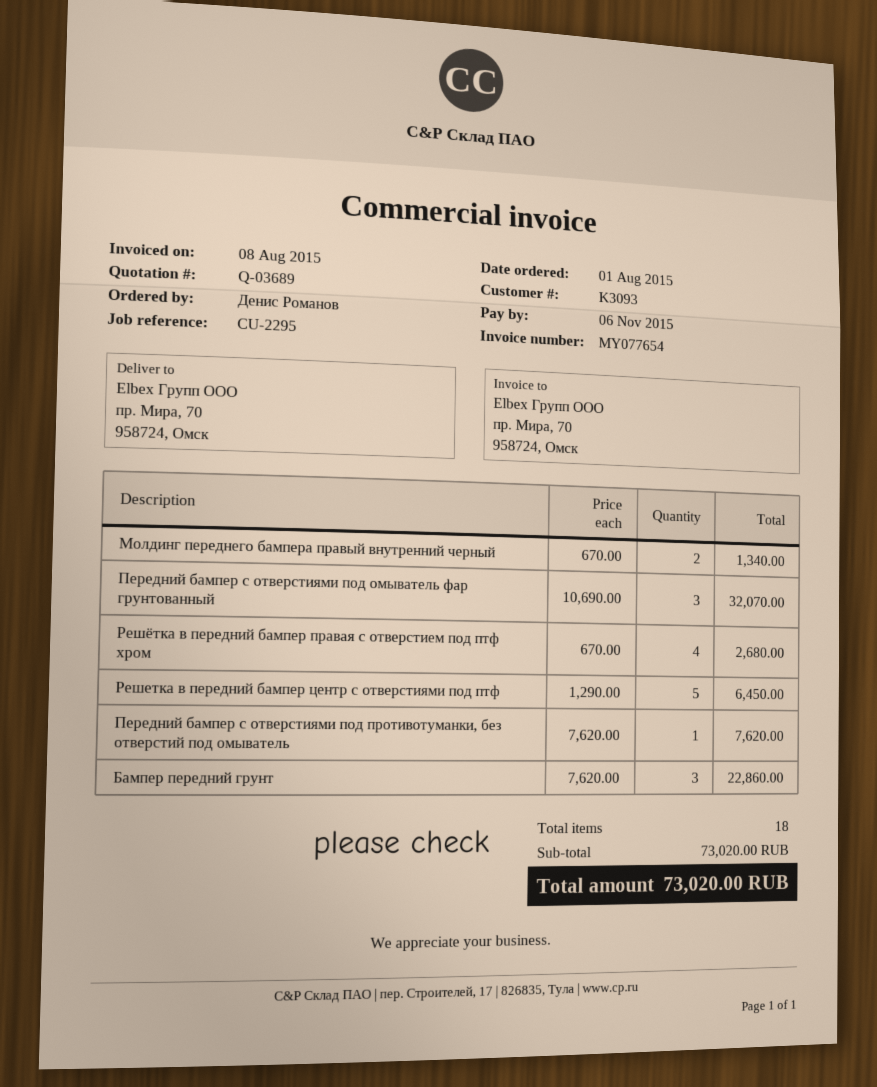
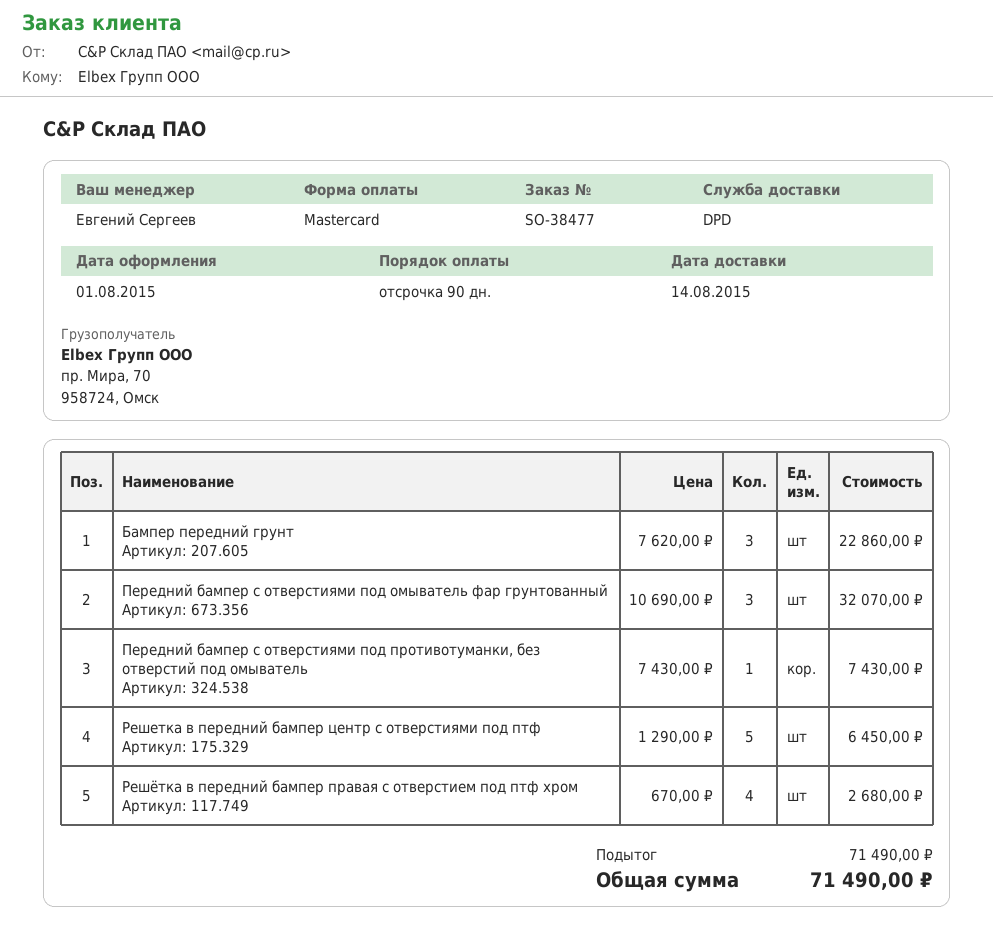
Молдинг переднего бампера правый внутренний черный: 2 x 670.00 = 1340.00 -> none
Передний бампер с отверстиями под противотуманки, без отверстий под омыватель: 1 x 7620.00 = 7620.00 -> 1 x 7430.00 = 7430.00
subtotal: 73020.00 -> 71490.00
total: 73020.00 -> 71490.00

